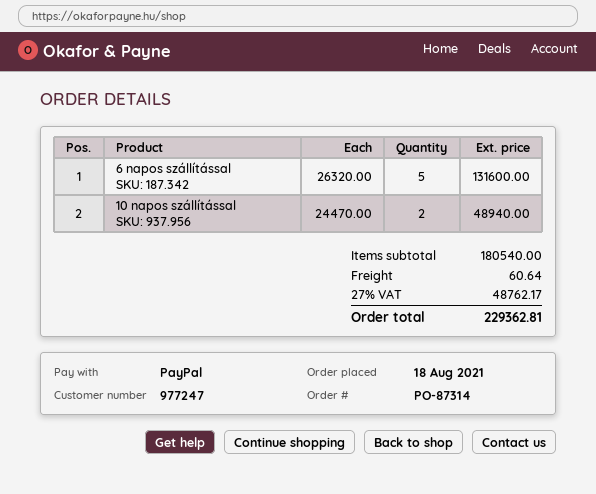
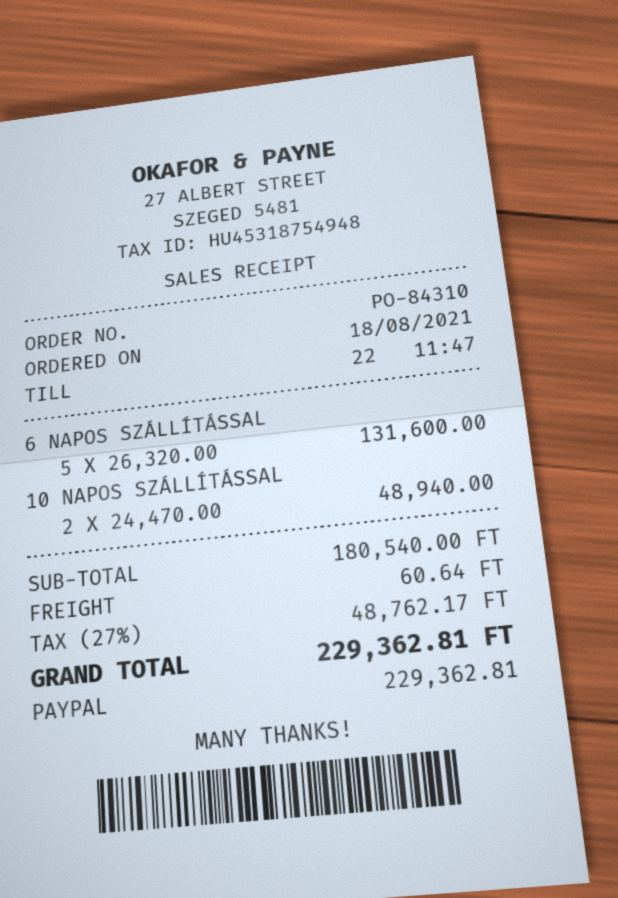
order number: PO-87314 -> PO-84310

